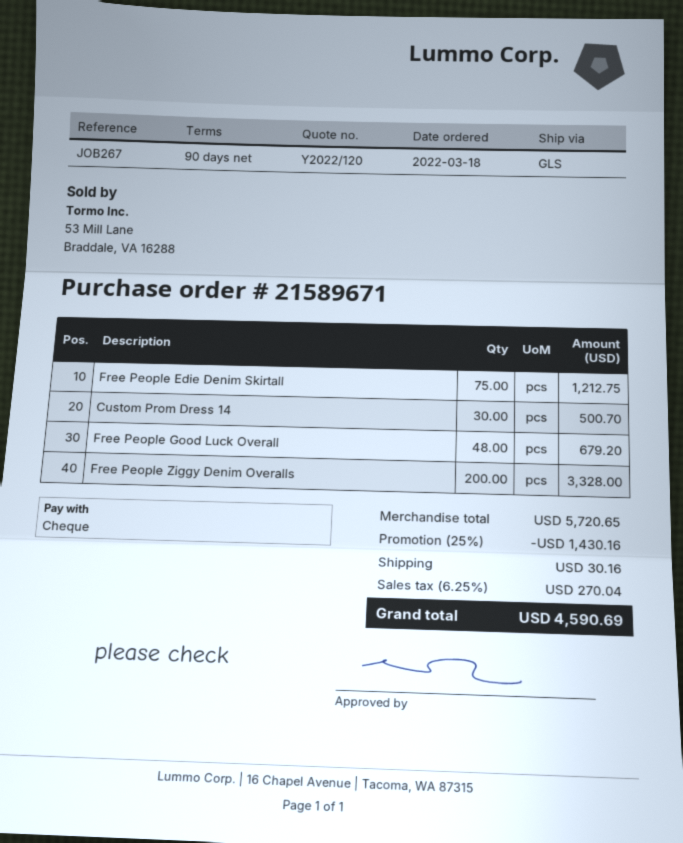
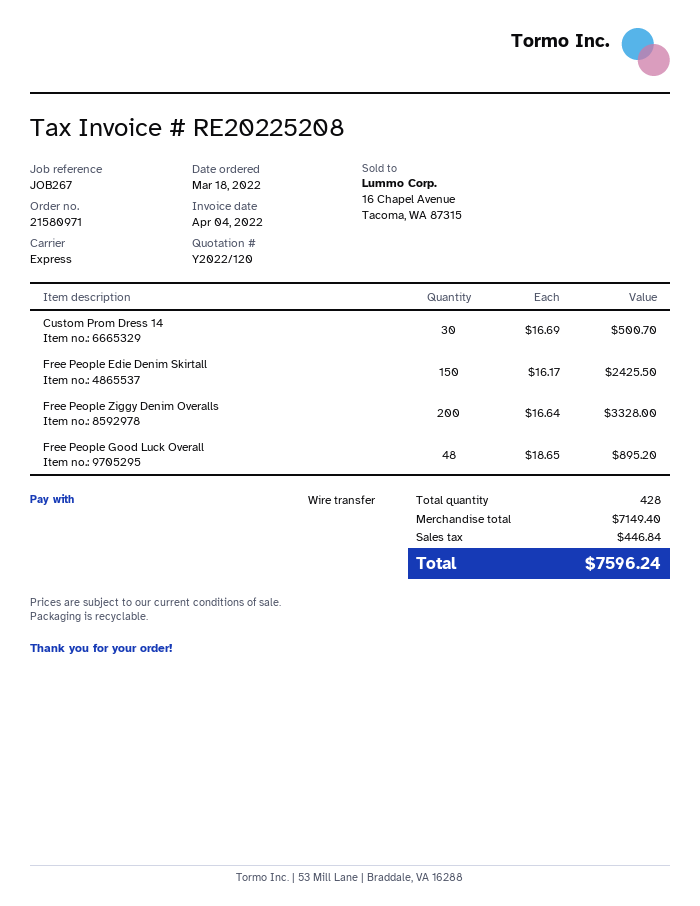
order number: 21589671 -> 21580971
payment method: cheque -> bank transfer
shipping method: GLS -> express
Free People Edie Denim Skirtall: 75 for 1212.75 -> 150 for 2425.50
Free People Good Luck Overall: 48 for 679.20 -> 48 for 895.20
subtotal: 5720.65 -> 7149.40
discount: 25% = 1430.16 -> none
shipping: 30.16 -> none
tax: 270.04 -> 446.84
total: 4590.69 -> 7596.24

